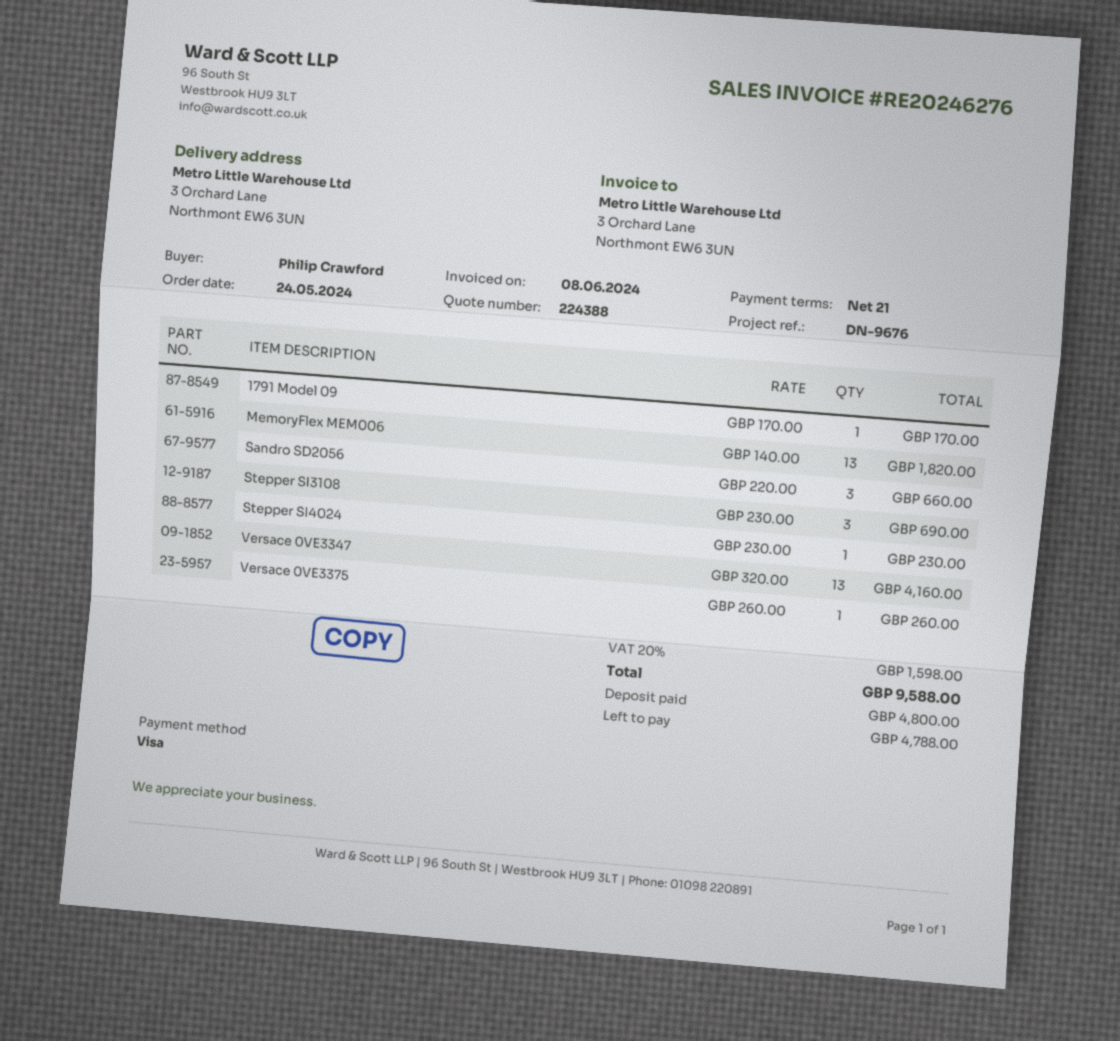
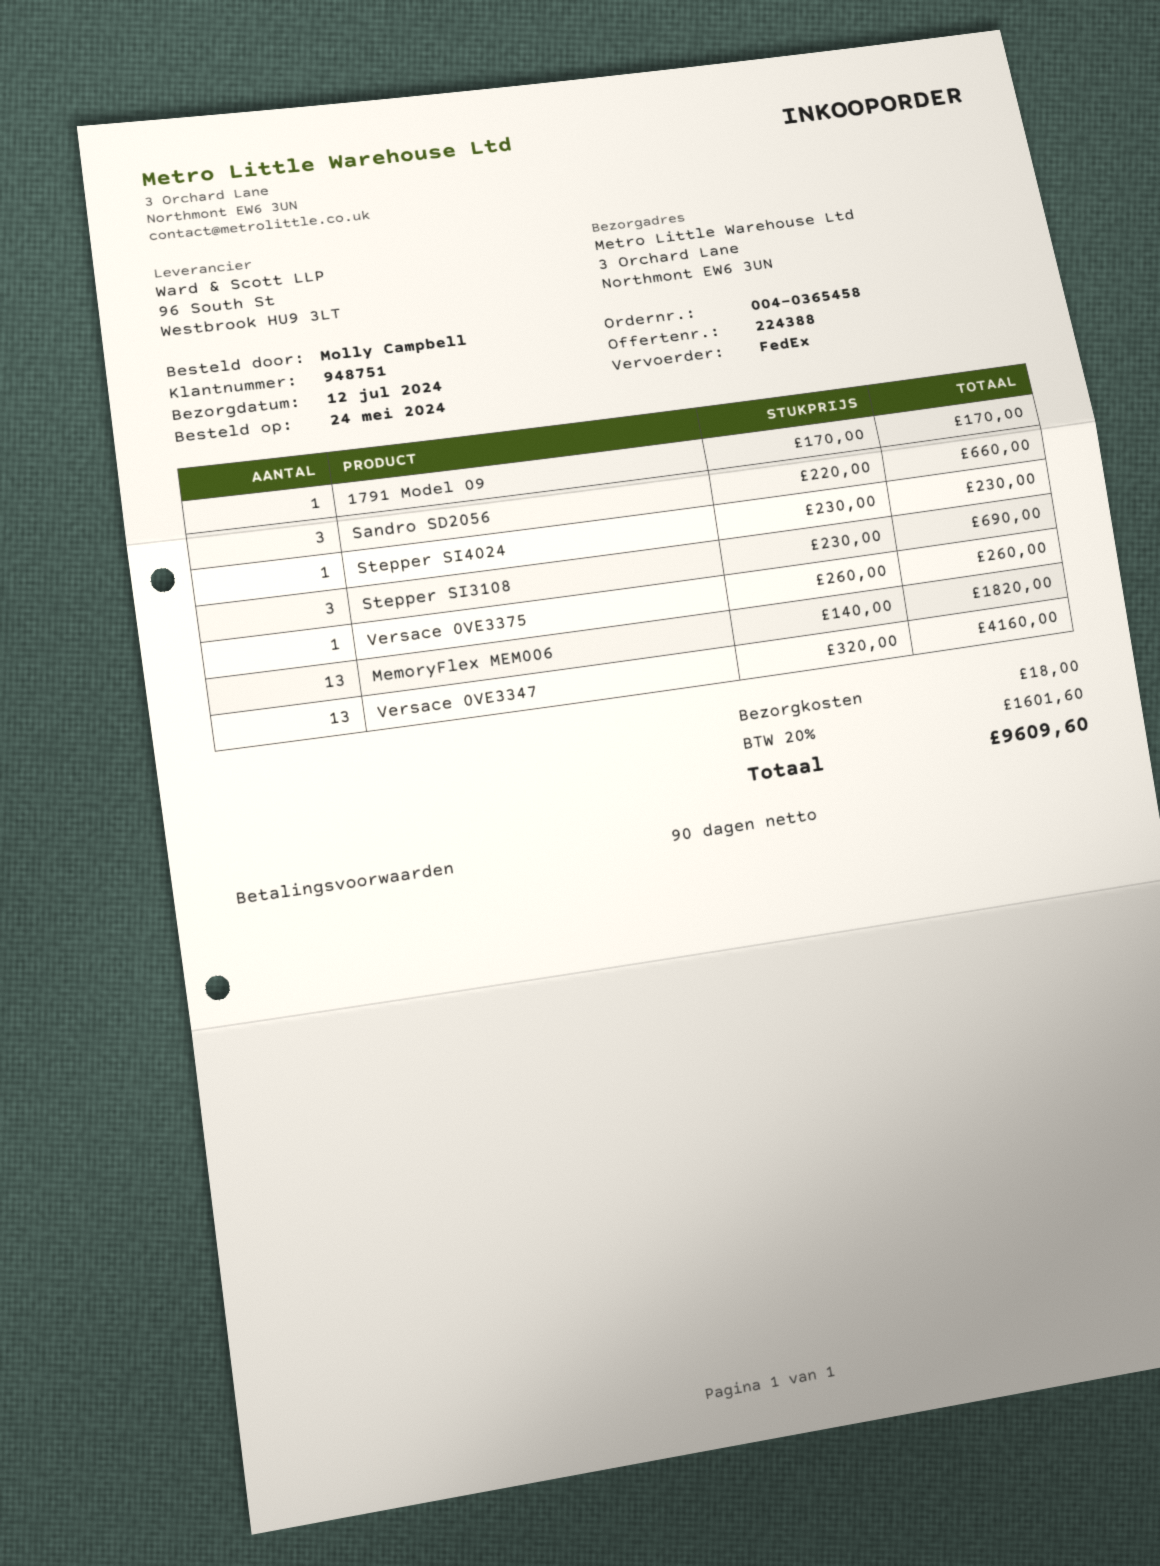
payment terms: 21 days -> 90 days
ordered by: Philip Crawford -> Molly Campbell
shipping: none -> 18.00
tax: 20% = 1598.00 -> 20% = 1601.60
total: 9588.00 -> 9609.60

